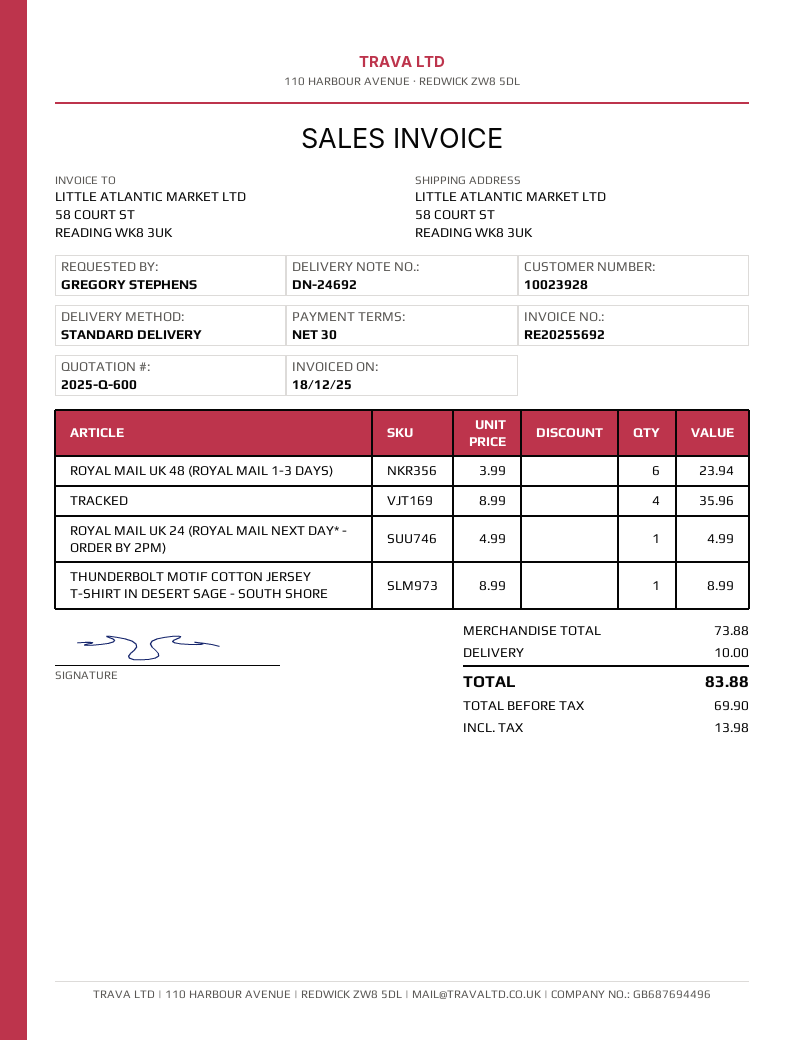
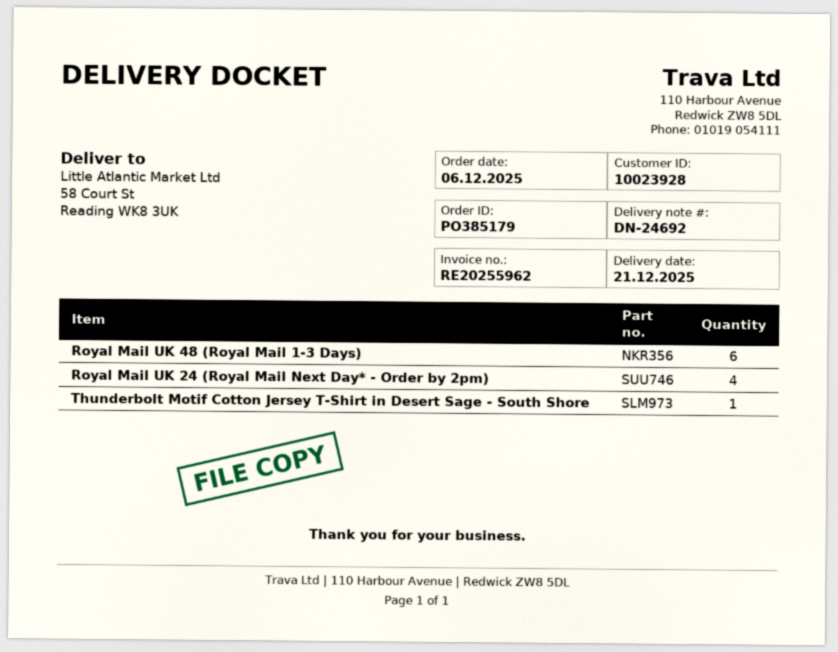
invoice number: RE20255692 -> RE20255962
TRACKED: 4 -> none
ROYAL MAIL UK 24 (ROYAL MAIL NEXT DAY* - ORDER BY 2PM): 1 -> 4

